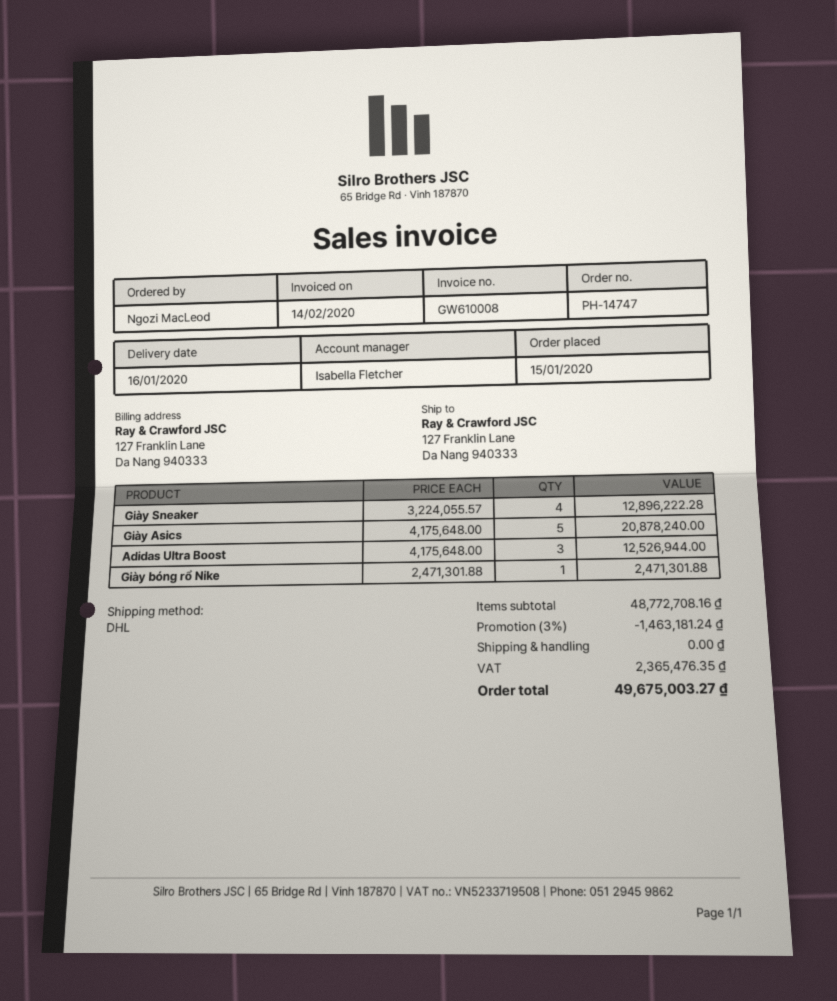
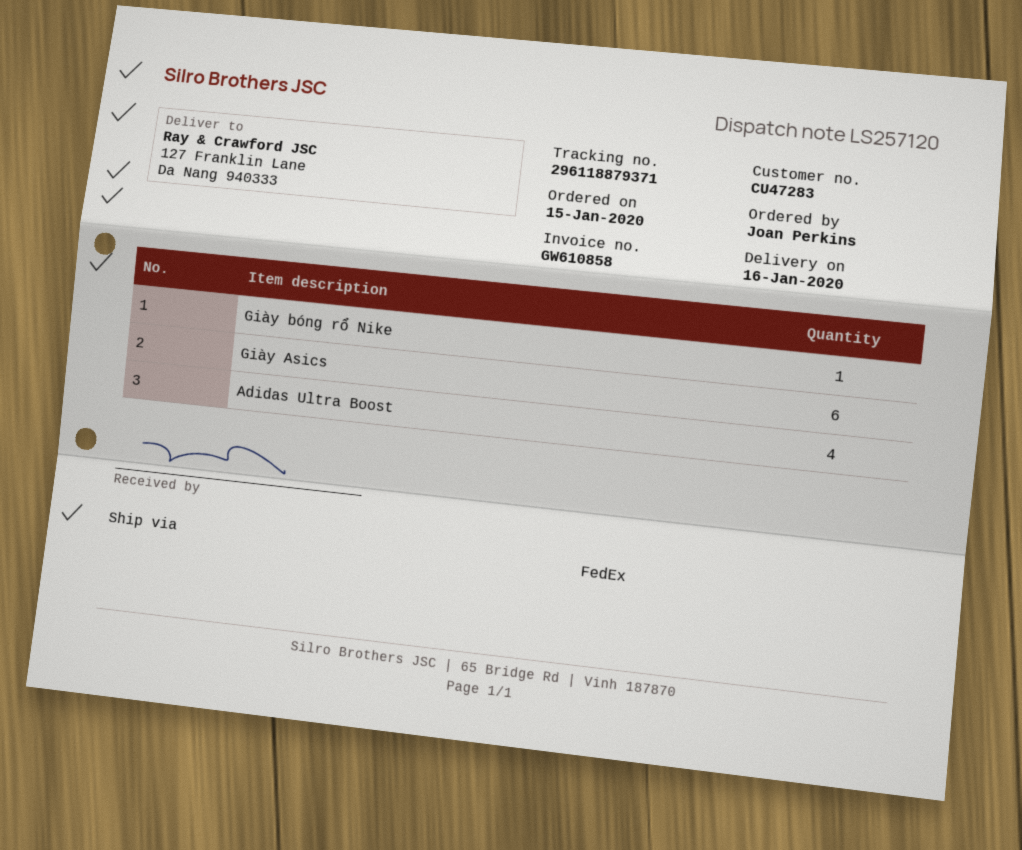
invoice number: GW610008 -> GW610858
ordered by: Ngozi MacLeod -> Joan Perkins
shipping method: DHL -> FedEx
Giày Sneaker: 4 -> none
Giày Asics: 5 -> 6
Adidas Ultra Boost: 3 -> 4

